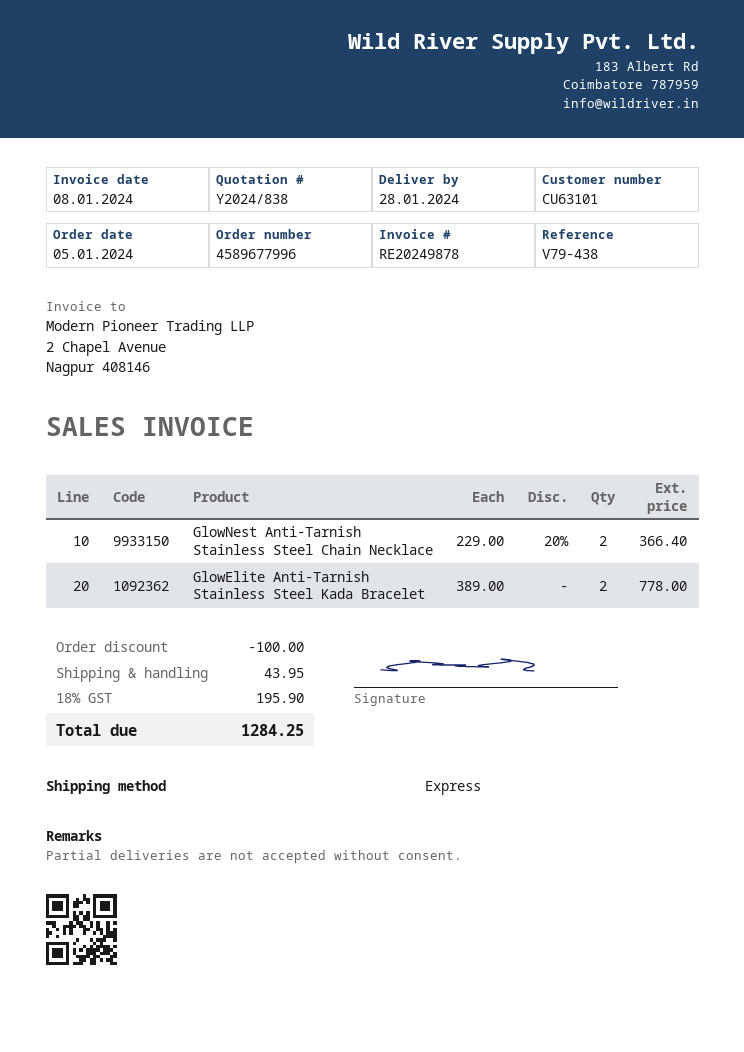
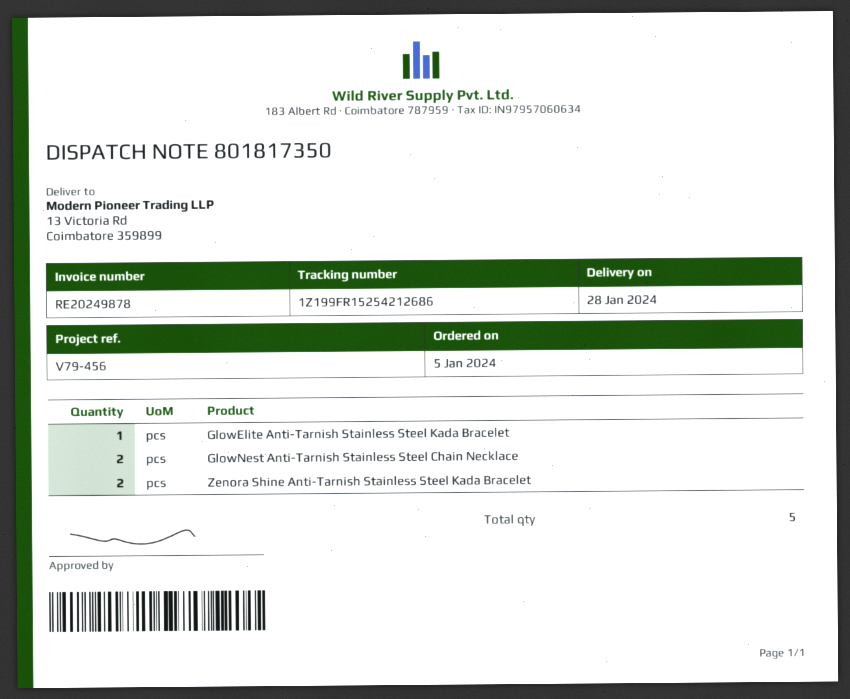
reference: V79-438 -> V79-456
GlowElite Anti-Tarnish Stainless Steel Kada Bracelet: 2 -> 1
Zenora Shine Anti-Tarnish Stainless Steel Kada Bracelet: none -> 2

